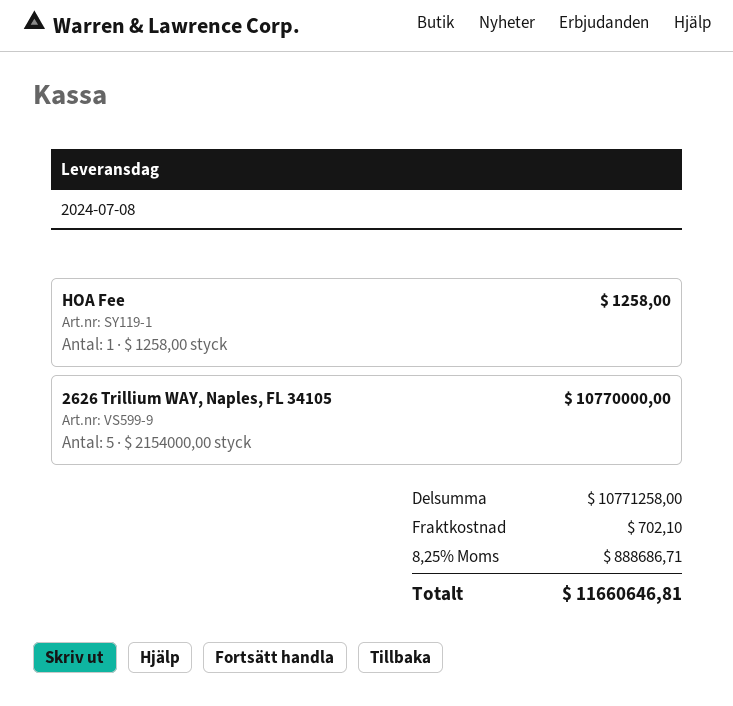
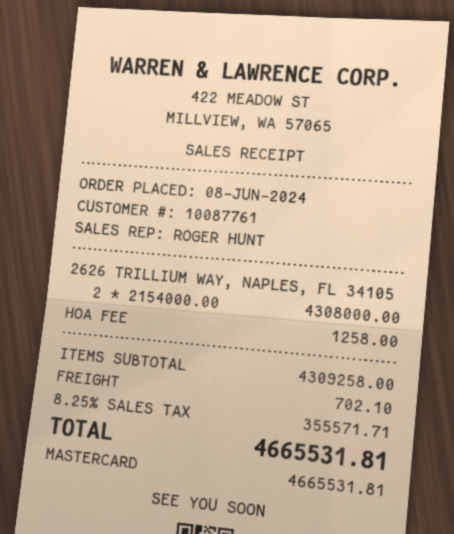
2626 Trillium WAY, Naples, FL 34105: 5 x 2154000.00 = 10770000.00 -> 2 x 2154000.00 = 4308000.00
subtotal: 10771258.00 -> 4309258.00
tax: 8.25% = 888686.71 -> 8.25% = 355571.71
total: 11660646.81 -> 4665531.81

